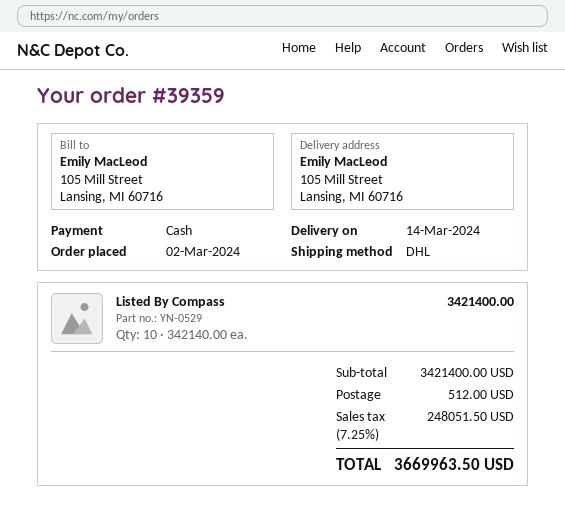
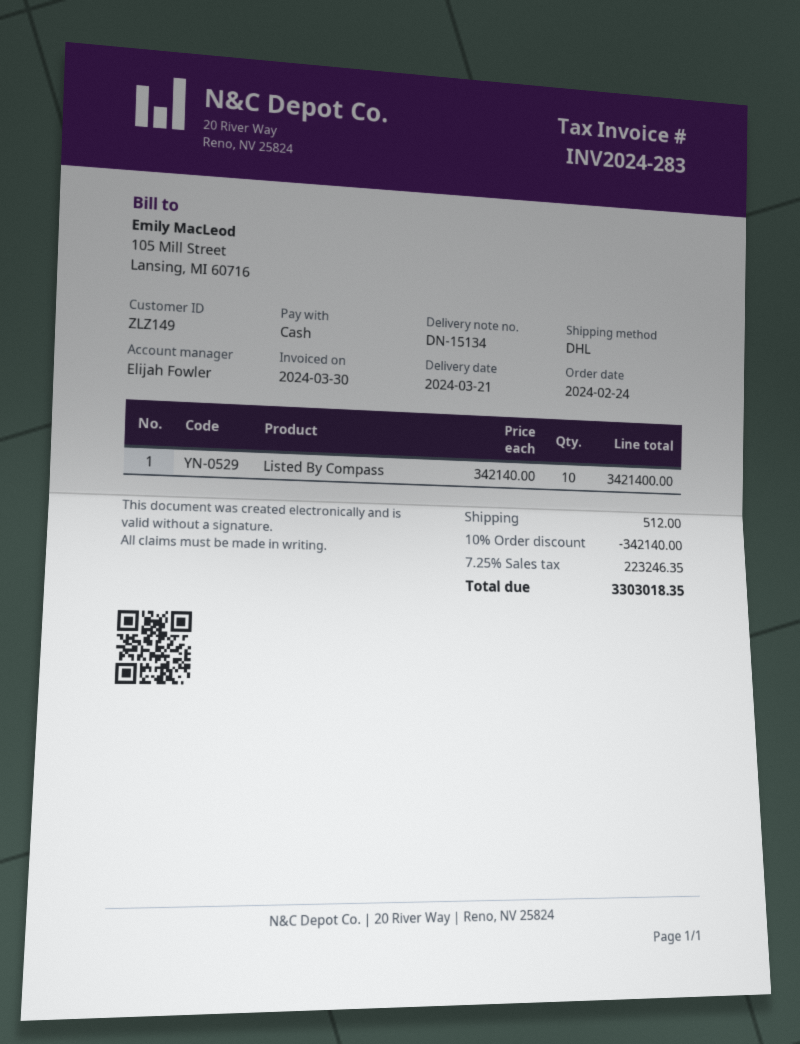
order date: 2024-03-02 -> 2024-02-24
delivery date: 2024-03-14 -> 2024-03-21
discount: none -> 10% = 342140.00
tax: 7.25% = 248051.50 -> 7.25% = 223246.35
total: 3669963.50 -> 3303018.35

